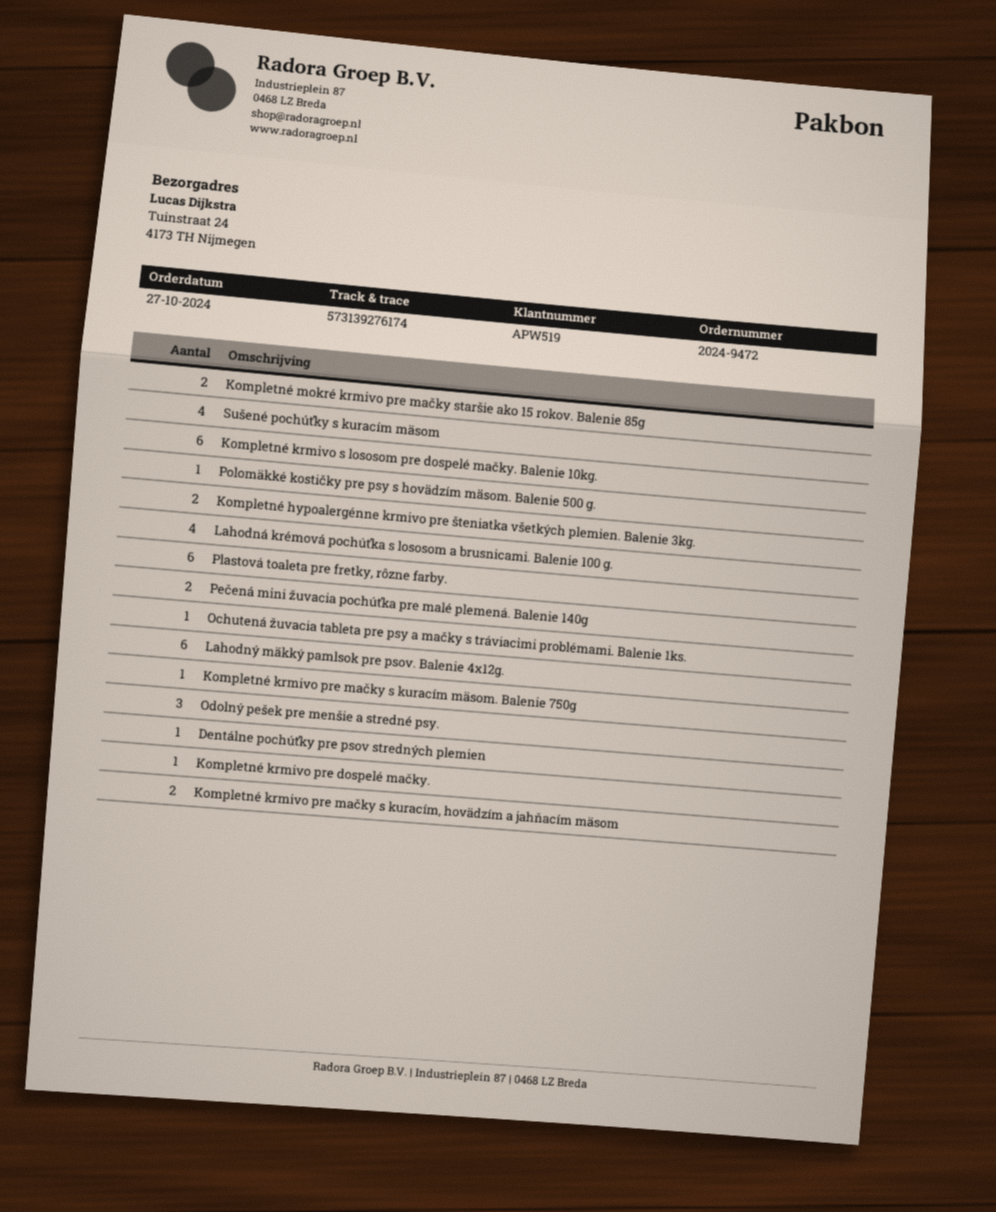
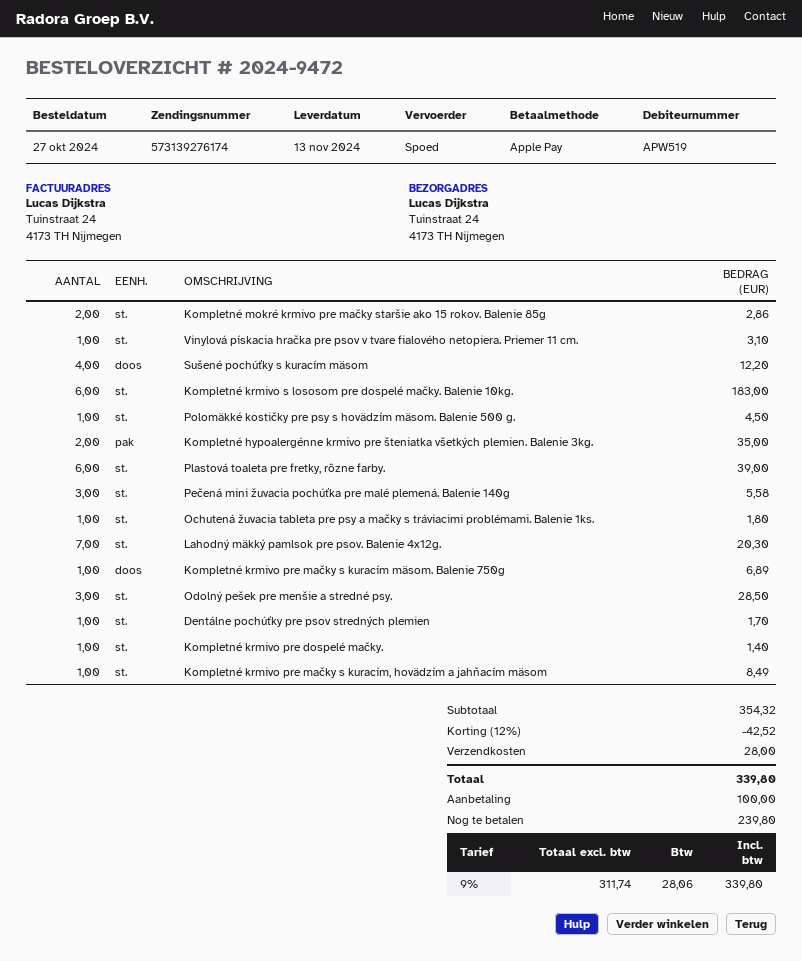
Lahodná krémová pochúťka s lososom a brusnicami. Balenie 100 g.: 4 -> none
Pečená mini žuvacia pochúťka pre malé plemená. Balenie 140g: 2 -> 3
Lahodný mäkký pamlsok pre psov. Balenie 4x12g.: 6 -> 7
Kompletné krmivo pre mačky s kuracím, hovädzím a jahňacím mäsom: 2 -> 1
Vinylová pískacia hračka pre psov v tvare fialového netopiera. Priemer 11 cm.: none -> 1

